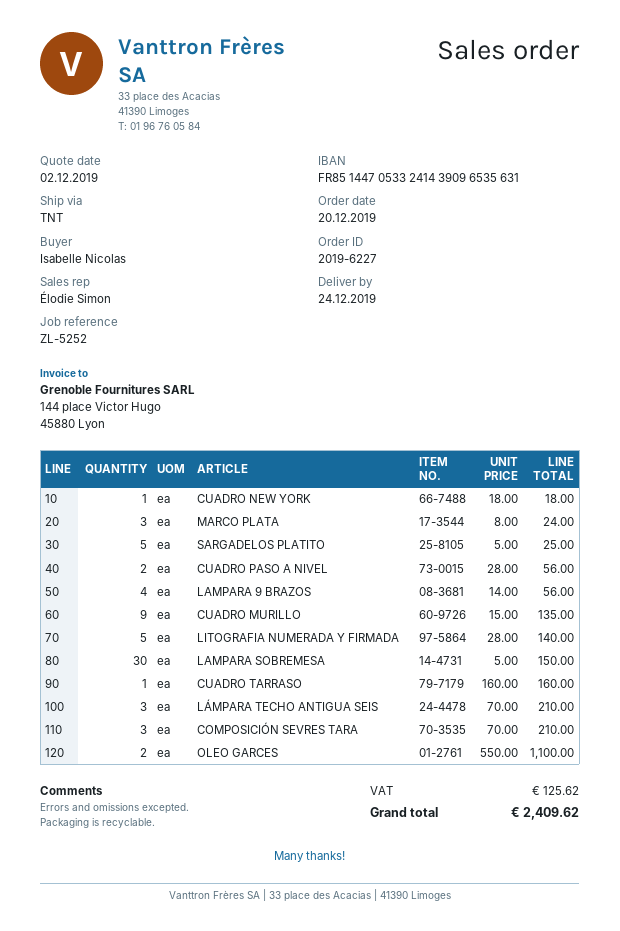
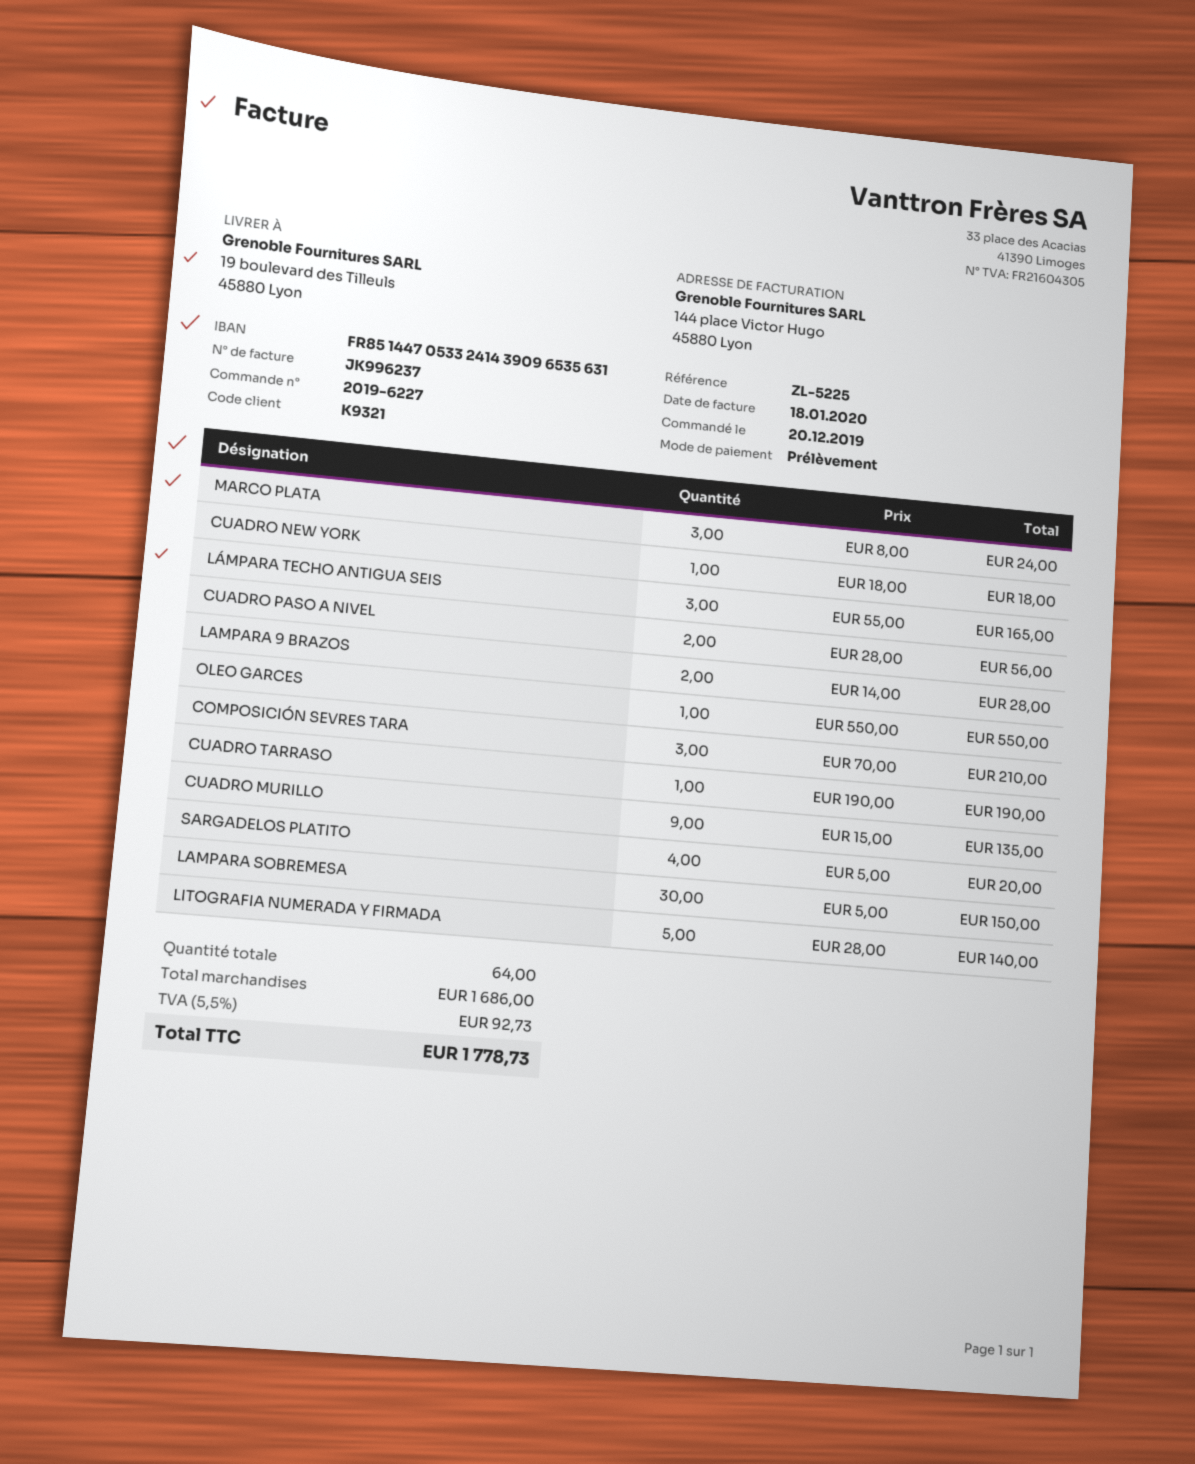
reference: ZL-5252 -> ZL-5225
SARGADELOS PLATITO: 5 x 5.00 = 25.00 -> 4 x 5.00 = 20.00
LAMPARA 9 BRAZOS: 4 x 14.00 = 56.00 -> 2 x 14.00 = 28.00
CUADRO TARRASO: 1 x 160.00 = 160.00 -> 1 x 190.00 = 190.00
LÁMPARA TECHO ANTIGUA SEIS: 3 x 70.00 = 210.00 -> 3 x 55.00 = 165.00
OLEO GARCES: 2 x 550.00 = 1100.00 -> 1 x 550.00 = 550.00
tax: 125.62 -> 92.73
total: 2409.62 -> 1778.73

